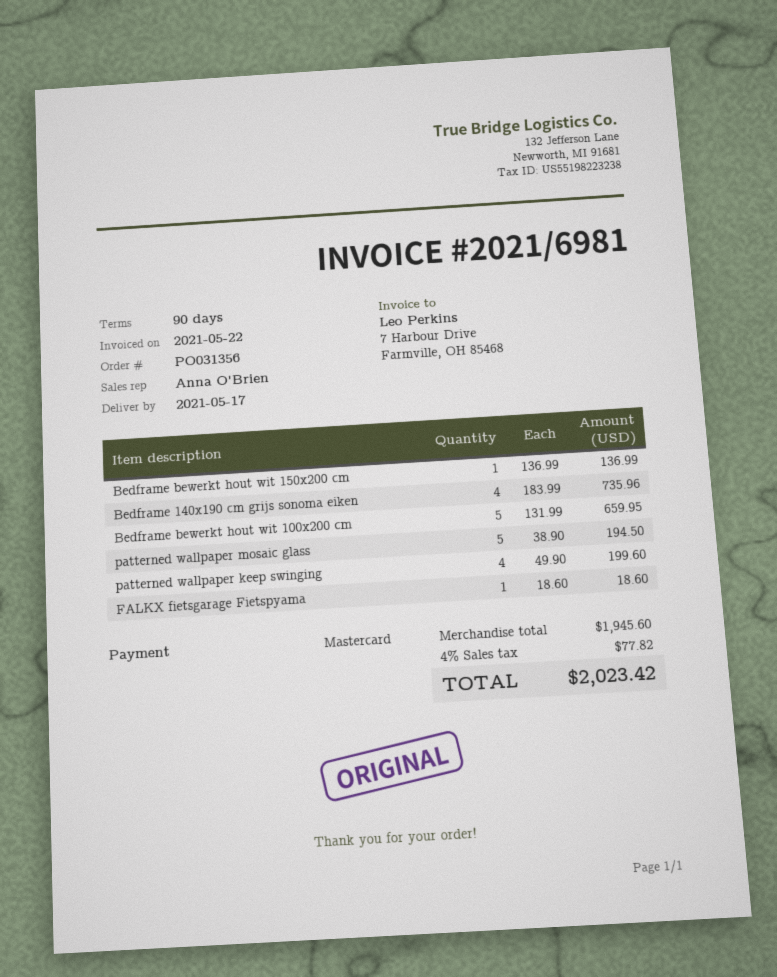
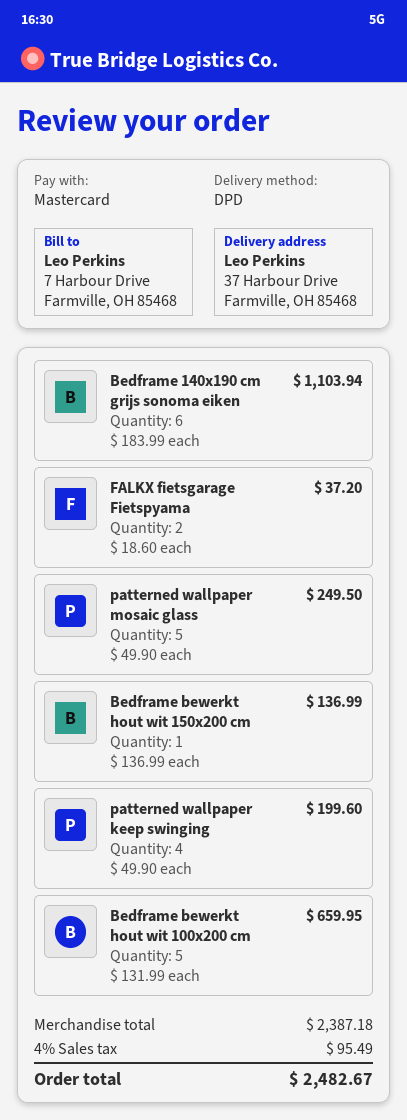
Bedframe 140x190 cm grijs sonoma eiken: 4 x 183.99 = 735.96 -> 6 x 183.99 = 1103.94
patterned wallpaper mosaic glass: 5 x 38.90 = 194.50 -> 5 x 49.90 = 249.50
FALKX fietsgarage Fietspyama: 1 x 18.60 = 18.60 -> 2 x 18.60 = 37.20
subtotal: 1945.60 -> 2387.18
tax: 4% = 77.82 -> 4% = 95.49
total: 2023.42 -> 2482.67

